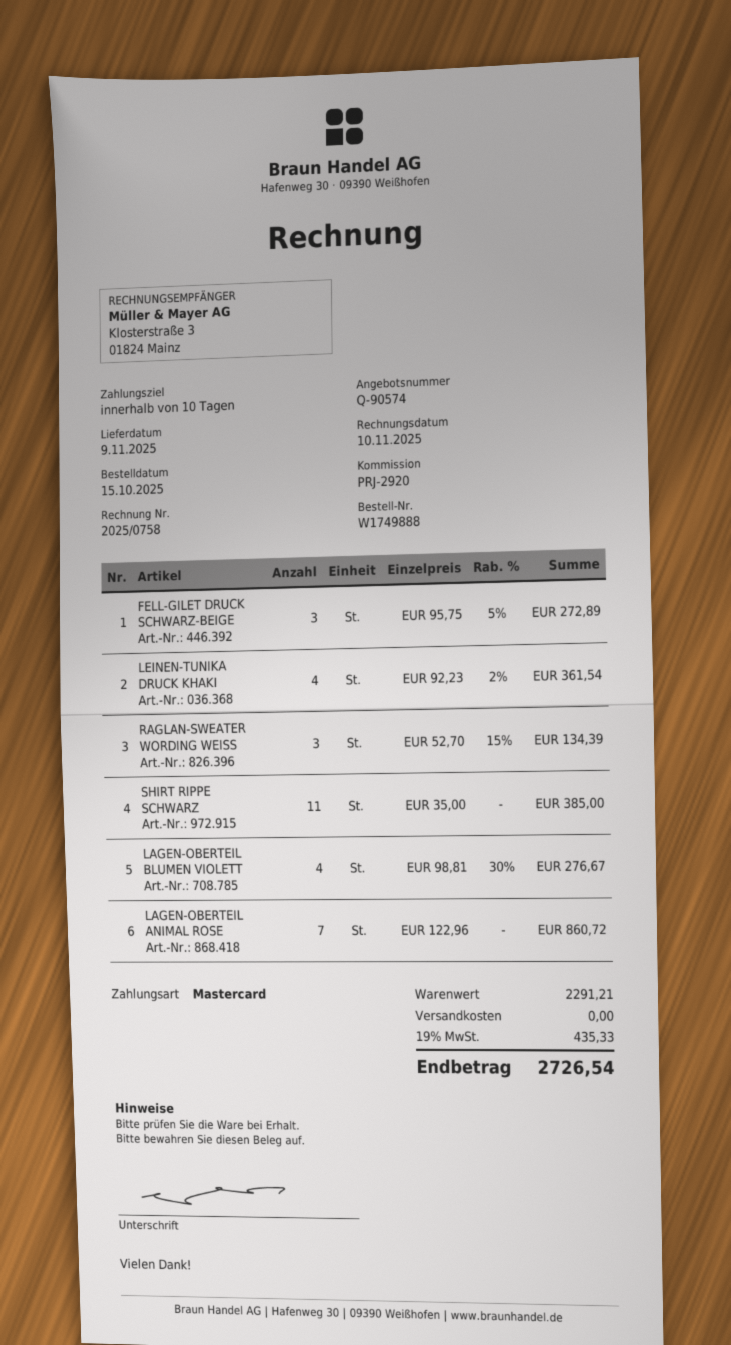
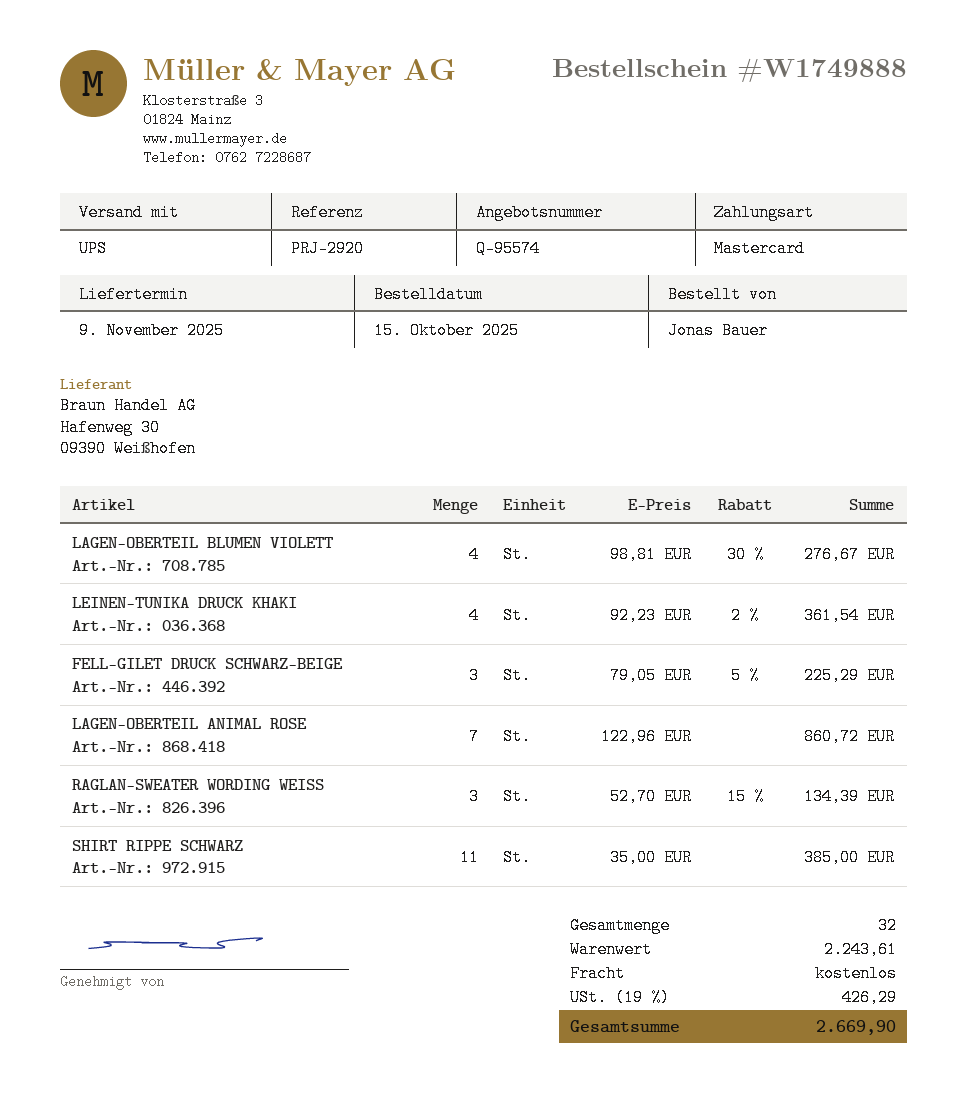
quote number: Q-90574 -> Q-95574
FELL-GILET DRUCK SCHWARZ-BEIGE: 3 x 95.75 - 5% = 272.89 -> 3 x 79.05 - 5% = 225.29
subtotal: 2291.21 -> 2243.61
tax: 19% = 435.33 -> 19% = 426.29
total: 2726.54 -> 2669.90

